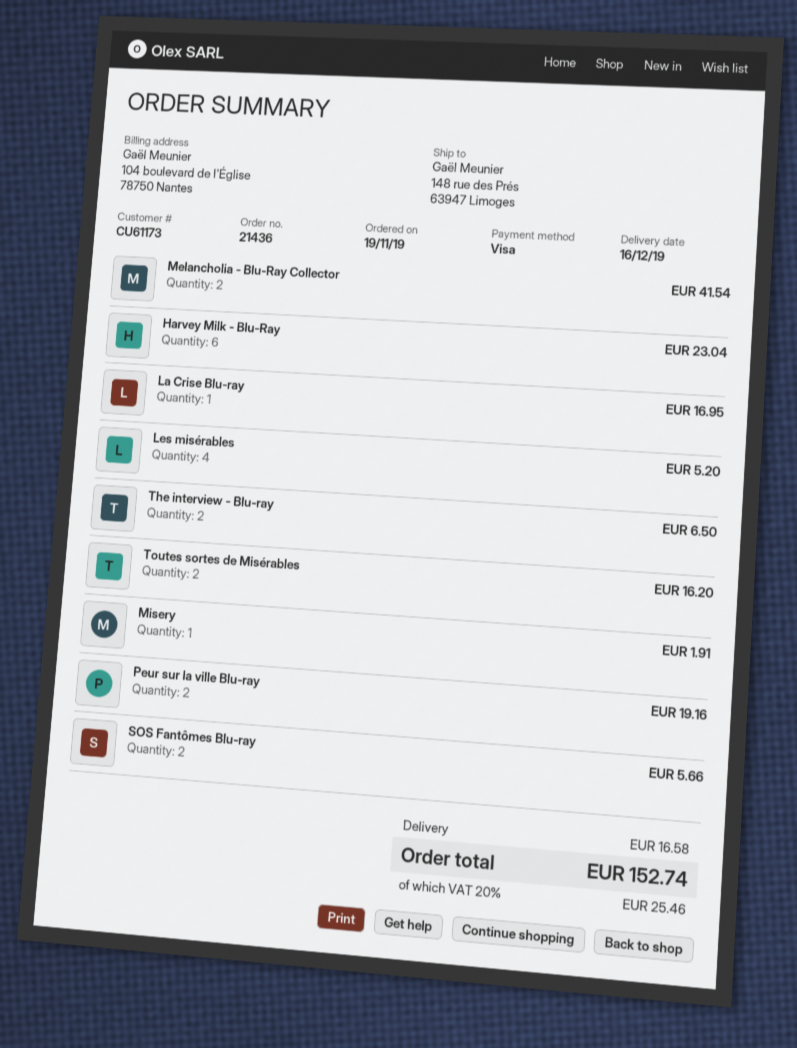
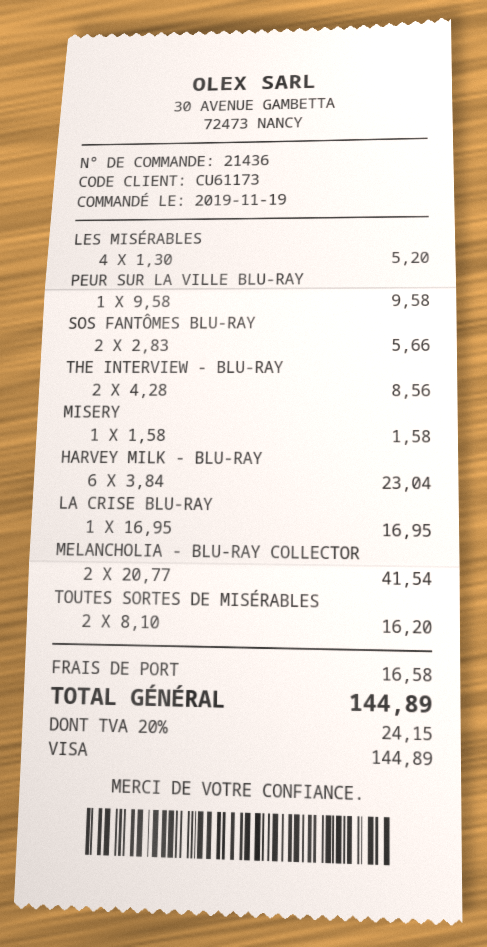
The interview - Blu-ray: 2 for 6.50 -> 2 for 8.56
Misery: 1 for 1.91 -> 1 for 1.58
Peur sur la ville Blu-ray: 2 for 19.16 -> 1 for 9.58
tax: 20% = 25.46 -> 20% = 24.15
total: 152.74 -> 144.89

